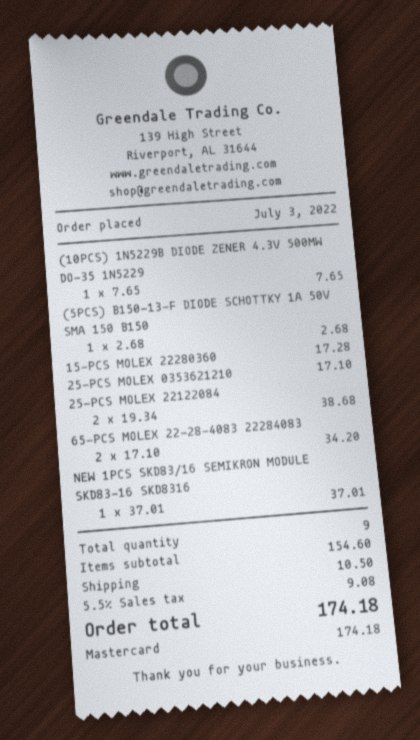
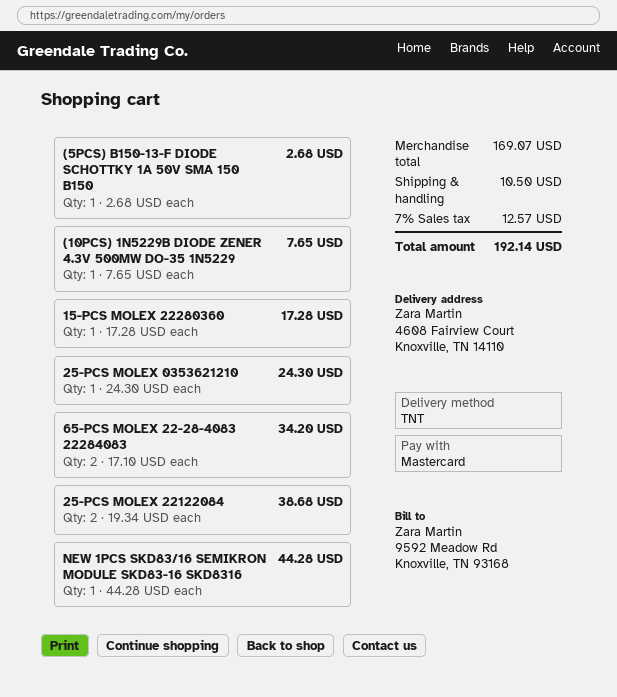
25-PCS MOLEX 0353621210: 1 x 17.10 = 17.10 -> 1 x 24.30 = 24.30
NEW 1PCS SKD83/16 SEMIKRON MODULE SKD83-16 SKD8316: 1 x 37.01 = 37.01 -> 1 x 44.28 = 44.28
subtotal: 154.60 -> 169.07
tax: 5.5% = 9.08 -> 7% = 12.57
total: 174.18 -> 192.14

